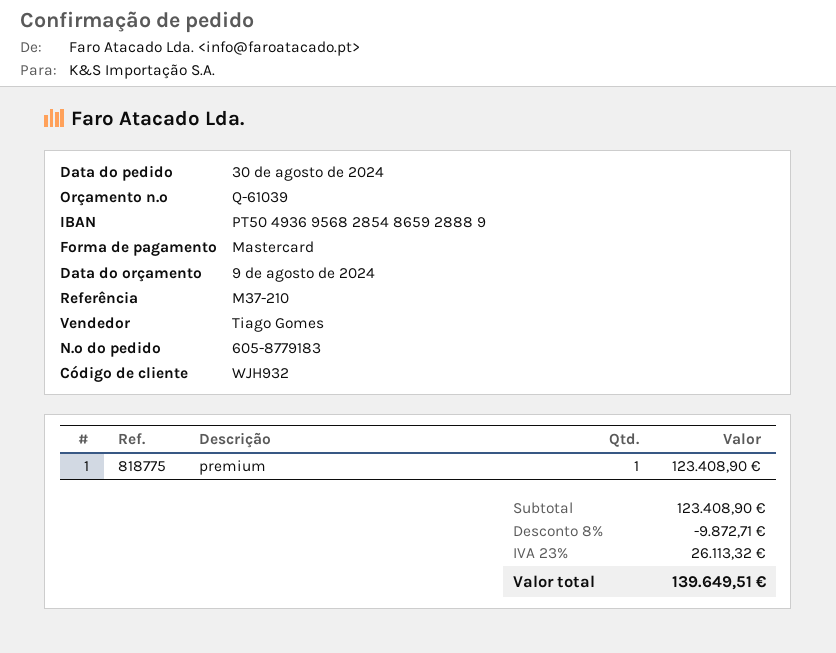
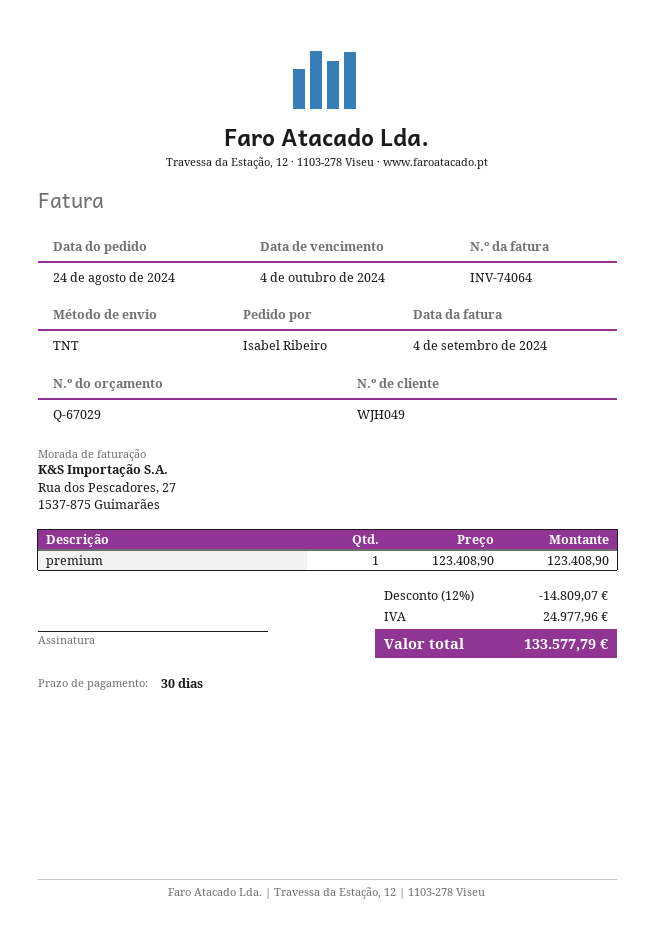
quote number: Q-61039 -> Q-67029
order date: 2024-08-30 -> 2024-08-24
customer number: WJH932 -> WJH049
discount: 8% = 9872.71 -> 12% = 14809.07
tax: 26113.32 -> 24977.96
total: 139649.51 -> 133577.79

